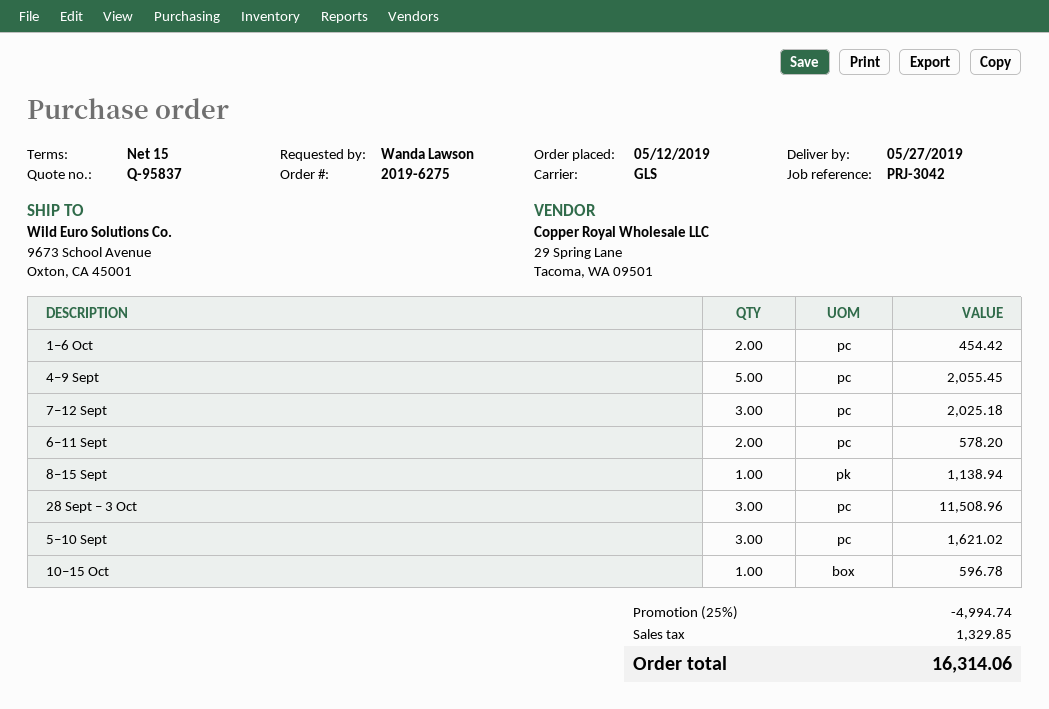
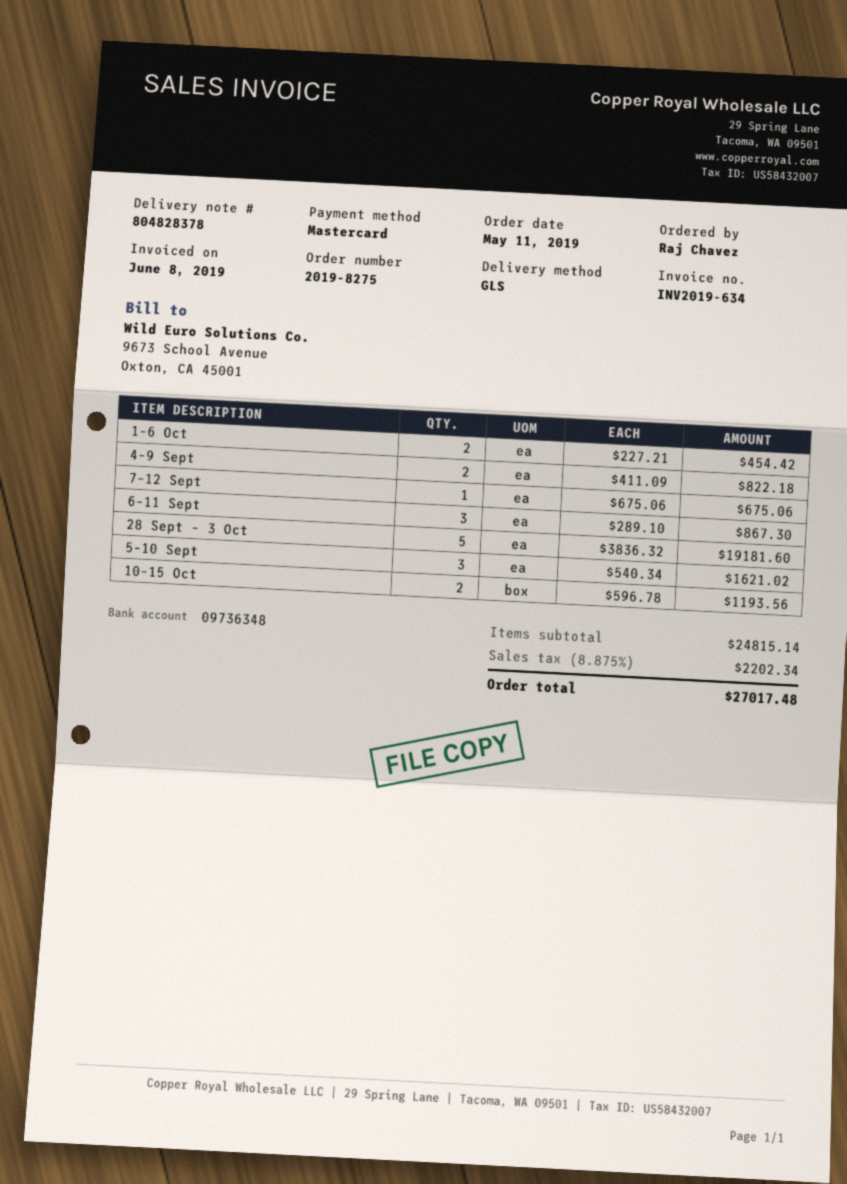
order number: 2019-6275 -> 2019-8275
order date: 2019-05-12 -> 2019-05-11
ordered by: Wanda Lawson -> Raj Chavez
4–9 Sept: 5 for 2055.45 -> 2 for 822.18
7–12 Sept: 3 for 2025.18 -> 1 for 675.06
6–11 Sept: 2 for 578.20 -> 3 for 867.30
8–15 Sept: 1 for 1138.94 -> none
28 Sept – 3 Oct: 3 for 11508.96 -> 5 for 19181.60
10–15 Oct: 1 for 596.78 -> 2 for 1193.56
discount: 25% = 4994.74 -> none
tax: 1329.85 -> 2202.34
total: 16314.06 -> 27017.48

